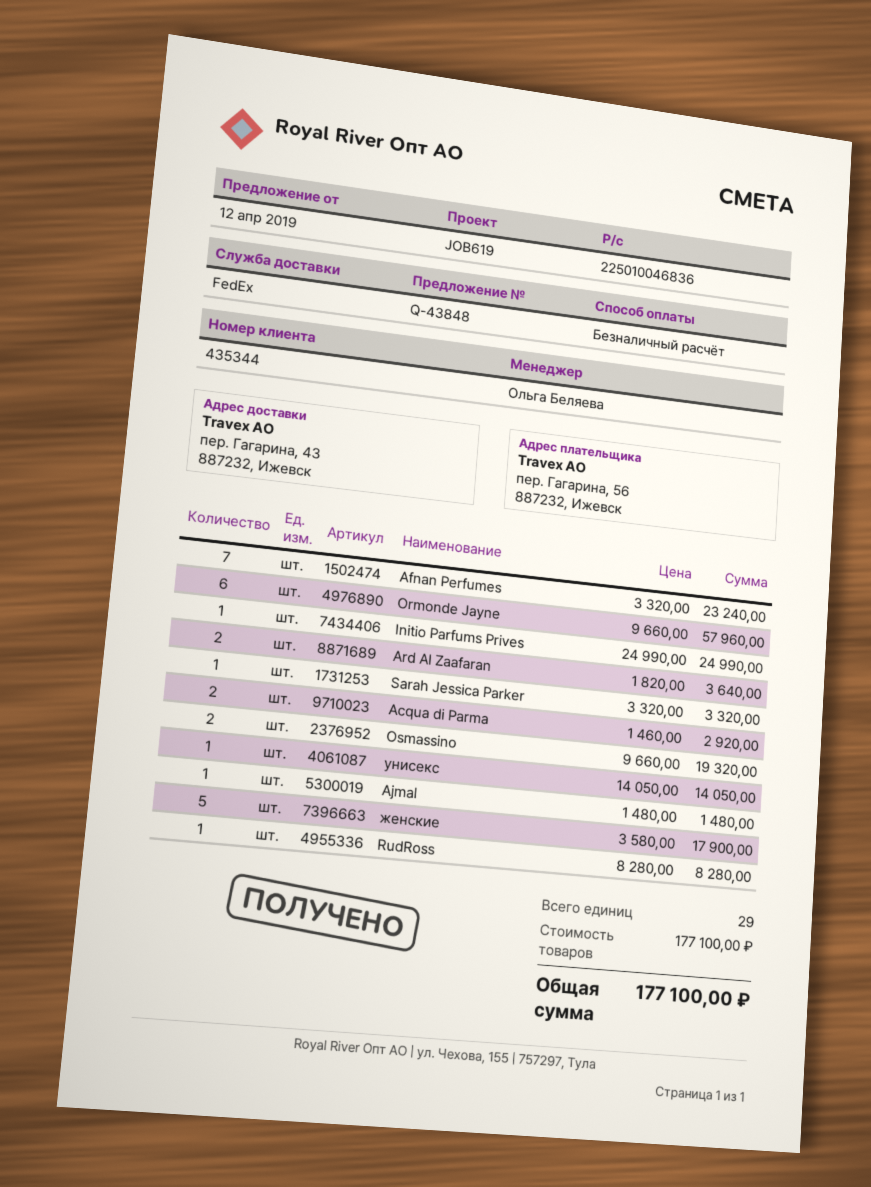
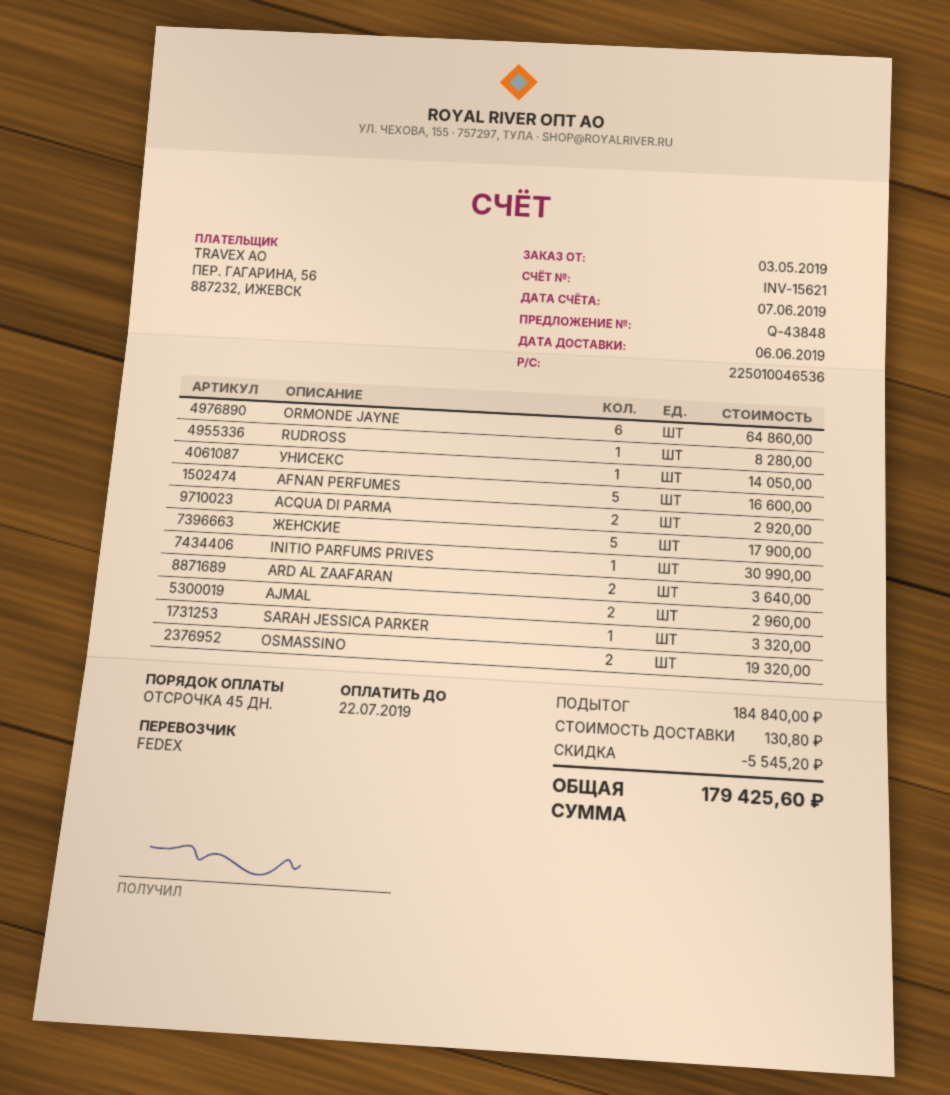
bank account: 225010046836 -> 225010046536
Afnan Perfumes: 7 for 23240.00 -> 5 for 16600.00
Ormonde Jayne: 6 for 57960.00 -> 6 for 64860.00
Initio Parfums Prives: 1 for 24990.00 -> 1 for 30990.00
Ajmal: 1 for 1480.00 -> 2 for 2960.00
subtotal: 177100.00 -> 184840.00
discount: none -> 5545.20
shipping: none -> 130.80
total: 177100.00 -> 179425.60

